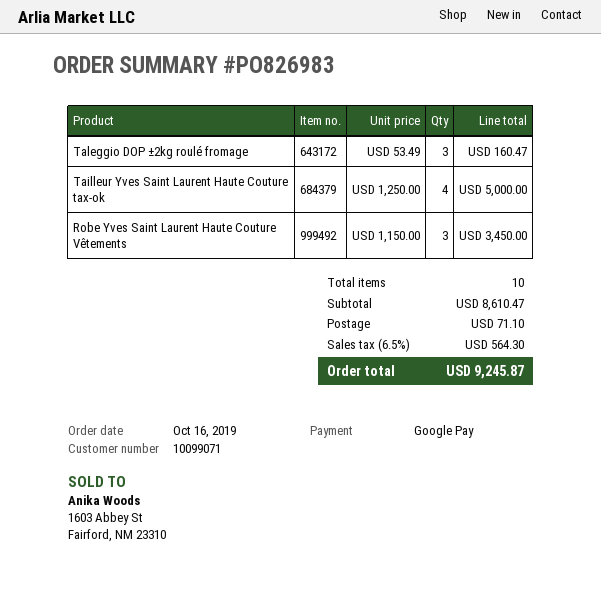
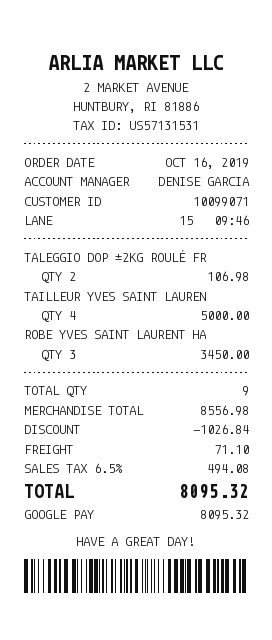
Taleggio DOP ±2kg roulé fromage: 3 for 160.47 -> 2 for 106.98
total quantity: 10 -> 9
subtotal: 8610.47 -> 8556.98
discount: none -> 1026.84
tax: 6.5% = 564.30 -> 6.5% = 494.08
total: 9245.87 -> 8095.32

